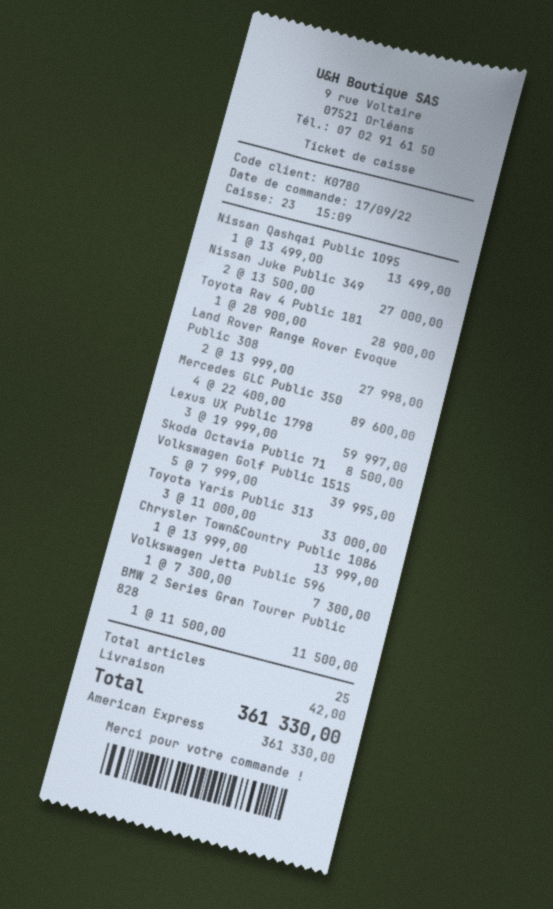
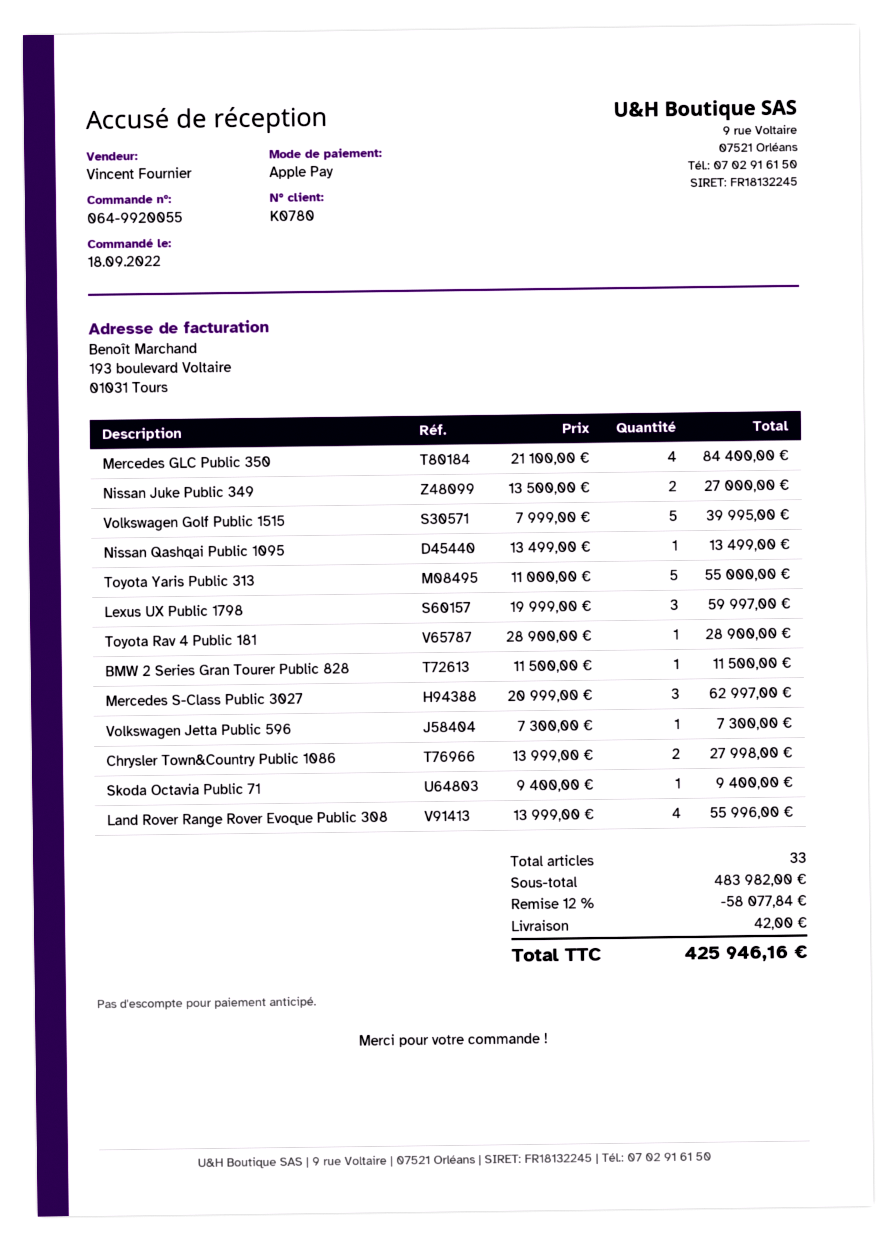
order date: 2022-09-17 -> 2022-09-18
payment method: American Express -> Apple Pay
Land Rover Range Rover Evoque Public 308: 2 x 13999.00 = 27998.00 -> 4 x 13999.00 = 55996.00
Mercedes GLC Public 350: 4 x 22400.00 = 89600.00 -> 4 x 21100.00 = 84400.00
Skoda Octavia Public 71: 1 x 8500.00 = 8500.00 -> 1 x 9400.00 = 9400.00
Toyota Yaris Public 313: 3 x 11000.00 = 33000.00 -> 5 x 11000.00 = 55000.00
Chrysler Town&Country Public 1086: 1 x 13999.00 = 13999.00 -> 2 x 13999.00 = 27998.00
Mercedes S-Class Public 3027: none -> 3 x 20999.00 = 62997.00
total quantity: 25 -> 33
discount: none -> 12% = 58077.84
total: 361330.00 -> 425946.16

